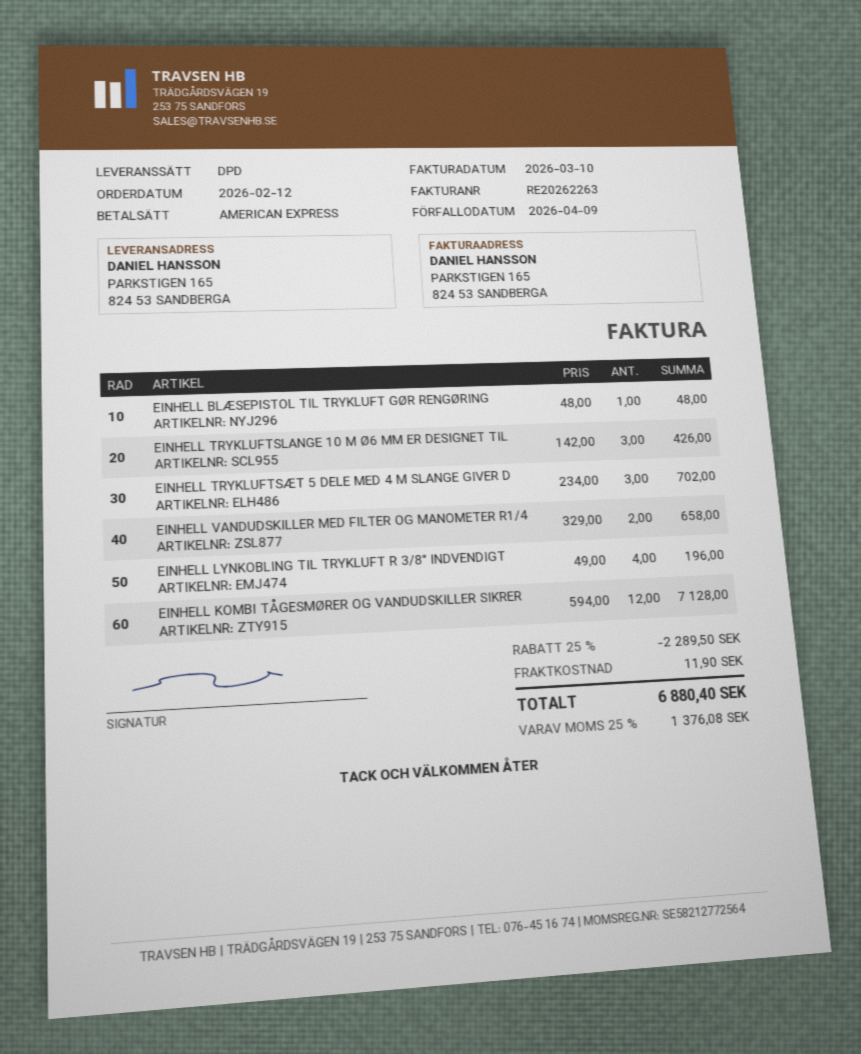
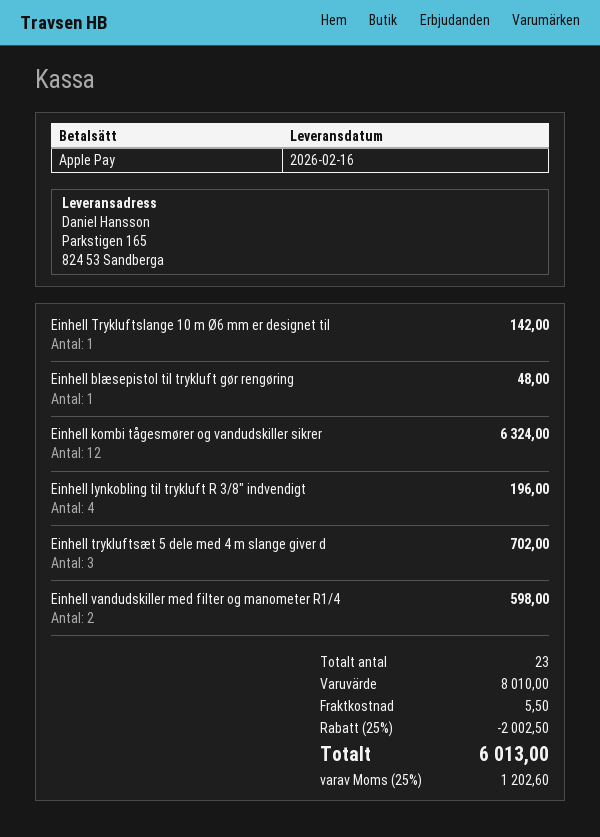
payment method: American Express -> Apple Pay
EINHELL TRYKLUFTSLANGE 10 M Ø6 MM ER DESIGNET TIL: 3 for 426.00 -> 1 for 142.00
EINHELL VANDUDSKILLER MED FILTER OG MANOMETER R1/4: 2 for 658.00 -> 2 for 598.00
EINHELL KOMBI TÅGESMØRER OG VANDUDSKILLER SIKRER: 12 for 7128.00 -> 12 for 6324.00
discount: 25% = 2289.50 -> 25% = 2002.50
shipping: 11.90 -> 5.50
tax: 25% = 1376.08 -> 25% = 1202.60
total: 6880.40 -> 6013.00

